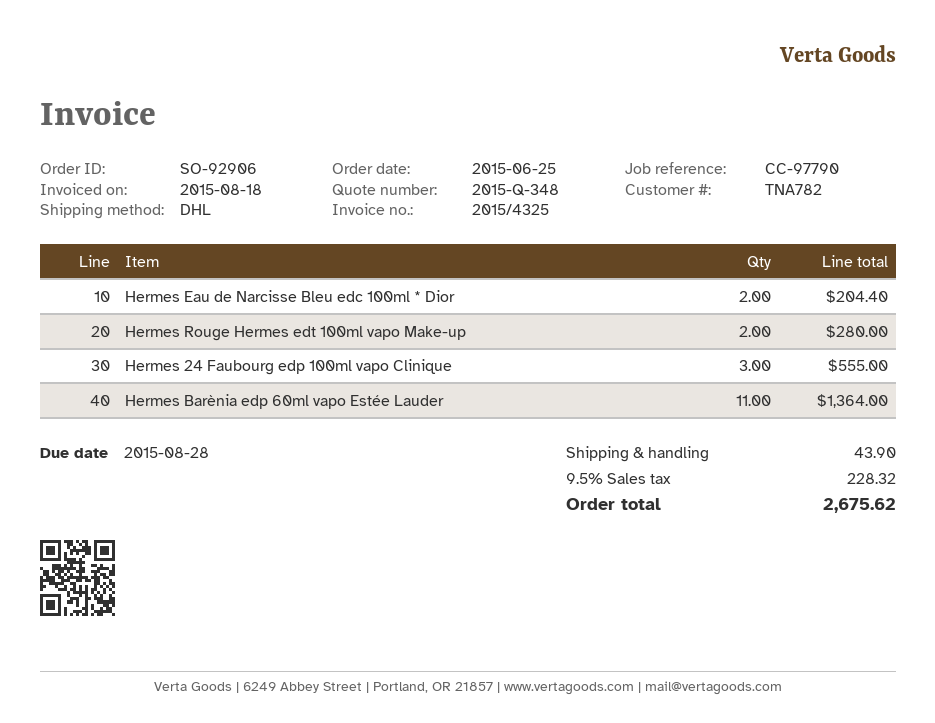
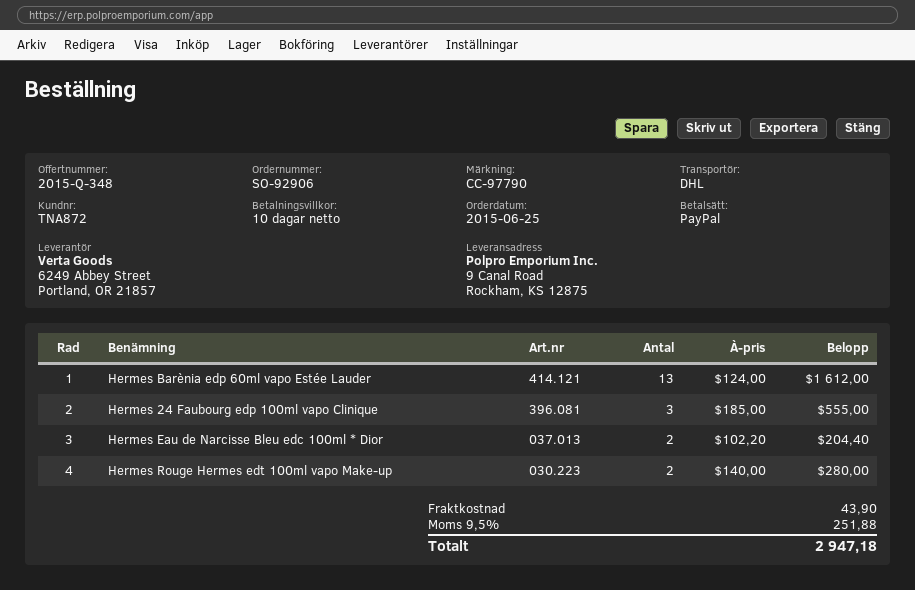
customer number: TNA782 -> TNA872
Hermes Barènia edp 60ml vapo Estée Lauder: 11 for 1364.00 -> 13 for 1612.00
tax: 9.5% = 228.32 -> 9.5% = 251.88
total: 2675.62 -> 2947.18

